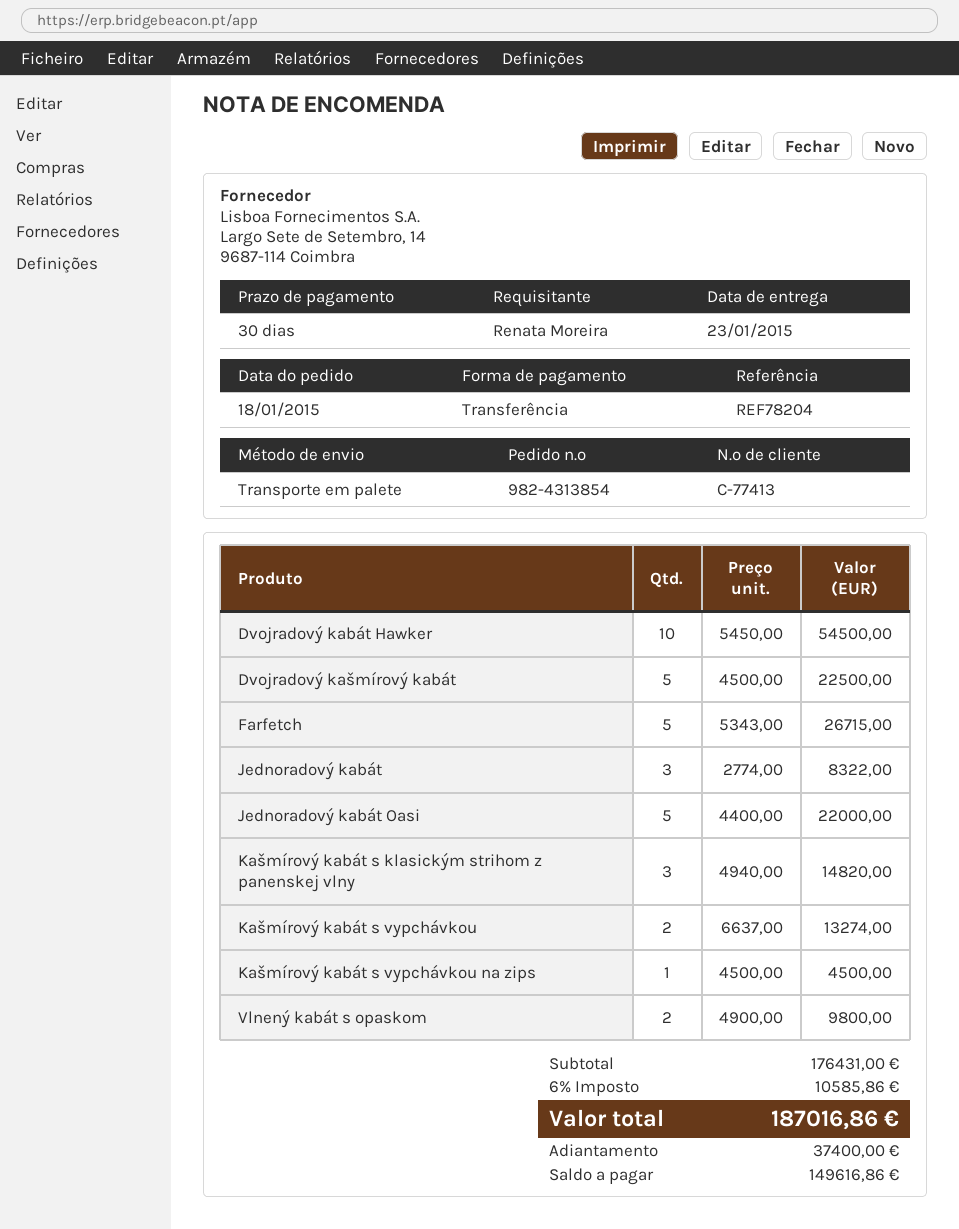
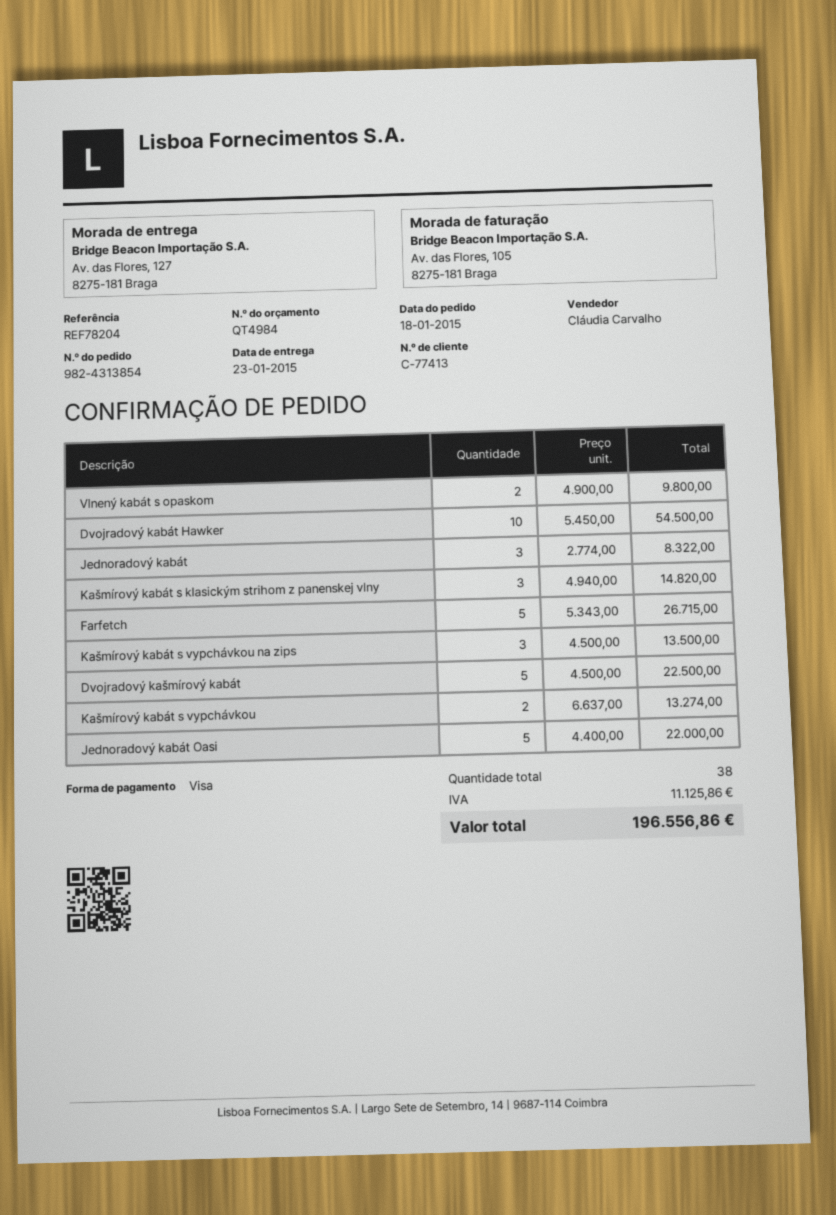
payment method: bank transfer -> Visa
Kašmírový kabát s vypchávkou na zips: 1 x 4500.00 = 4500.00 -> 3 x 4500.00 = 13500.00
tax: 10585.86 -> 11125.86
total: 187016.86 -> 196556.86

